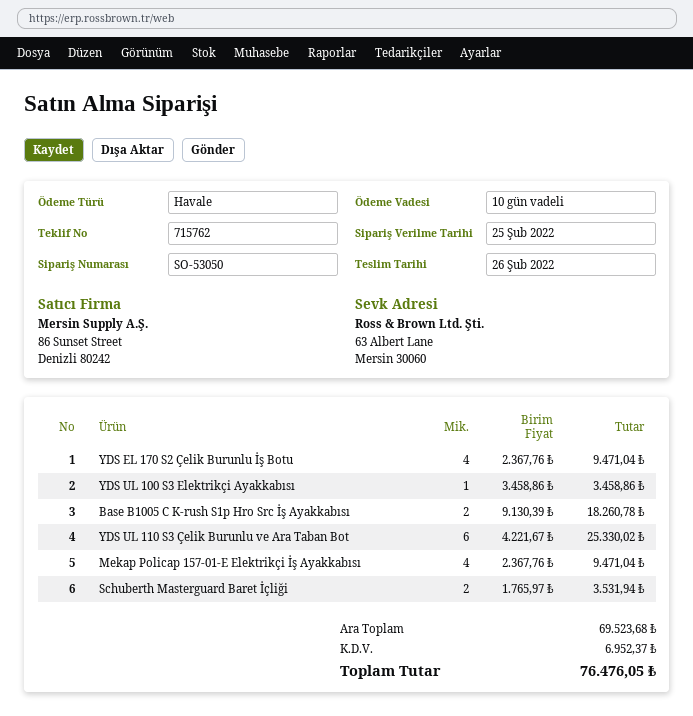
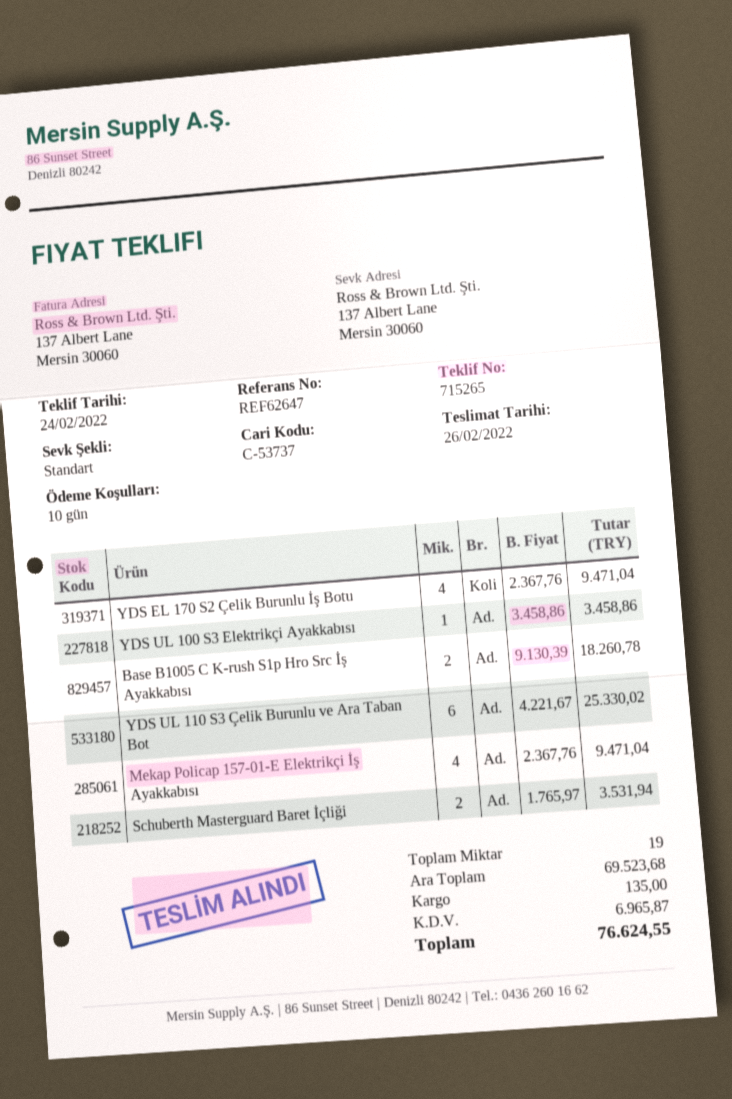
quote number: 715762 -> 715265
ship to: 63 Albert Lane, Mersin 30060 -> 137 Albert Lane, Mersin 30060
shipping: none -> 135.00
tax: 6952.37 -> 6965.87
total: 76476.05 -> 76624.55

